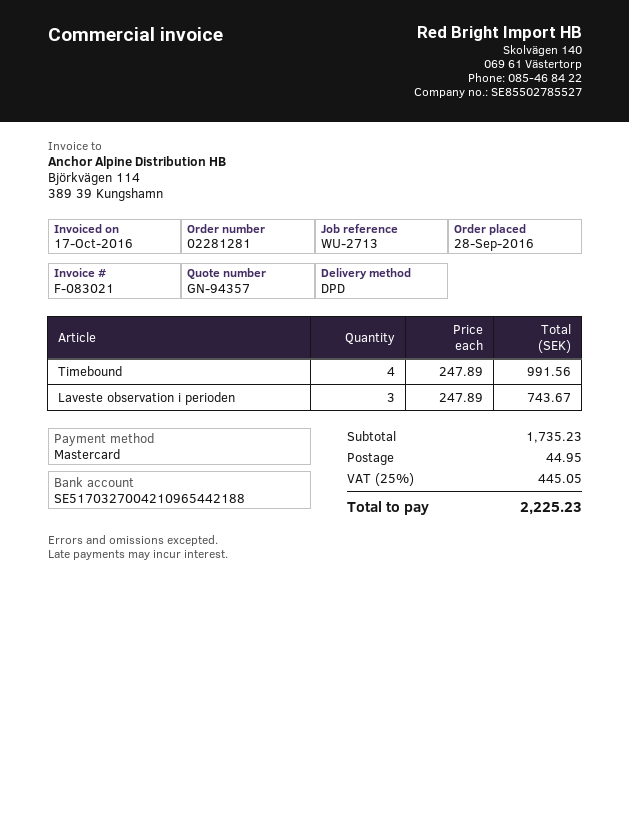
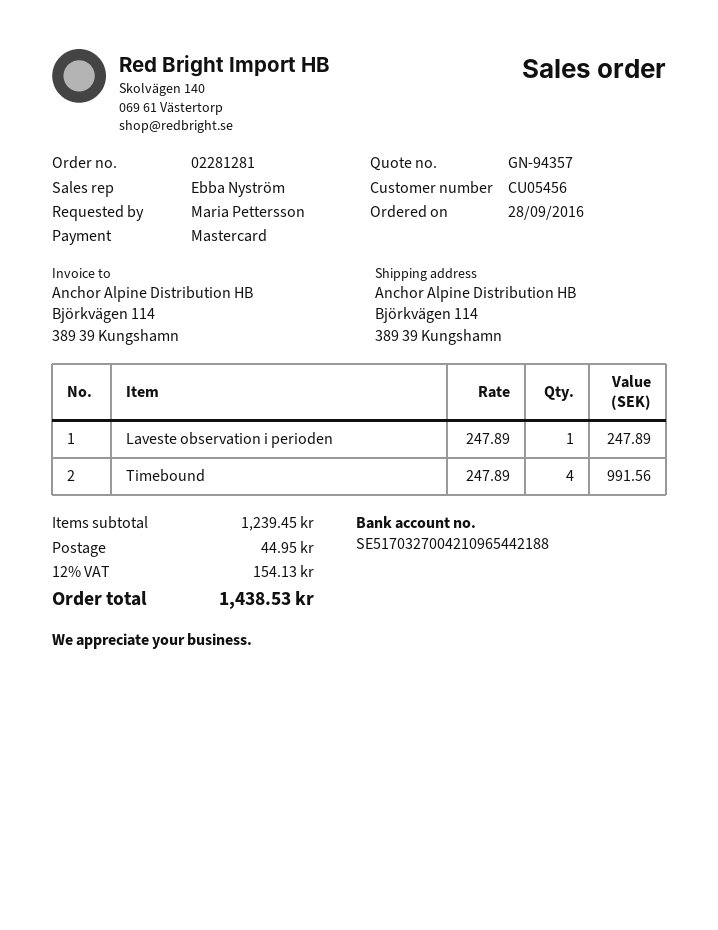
Laveste observation i perioden: 3 x 247.89 = 743.67 -> 1 x 247.89 = 247.89
subtotal: 1735.23 -> 1239.45
tax: 25% = 445.05 -> 12% = 154.13
total: 2225.23 -> 1438.53

